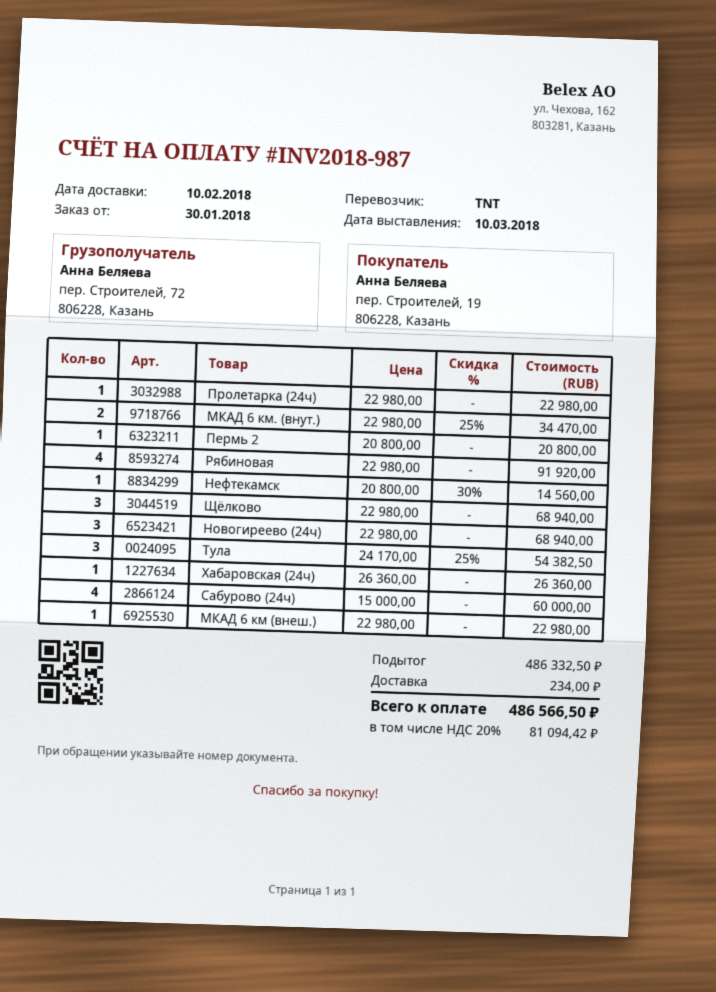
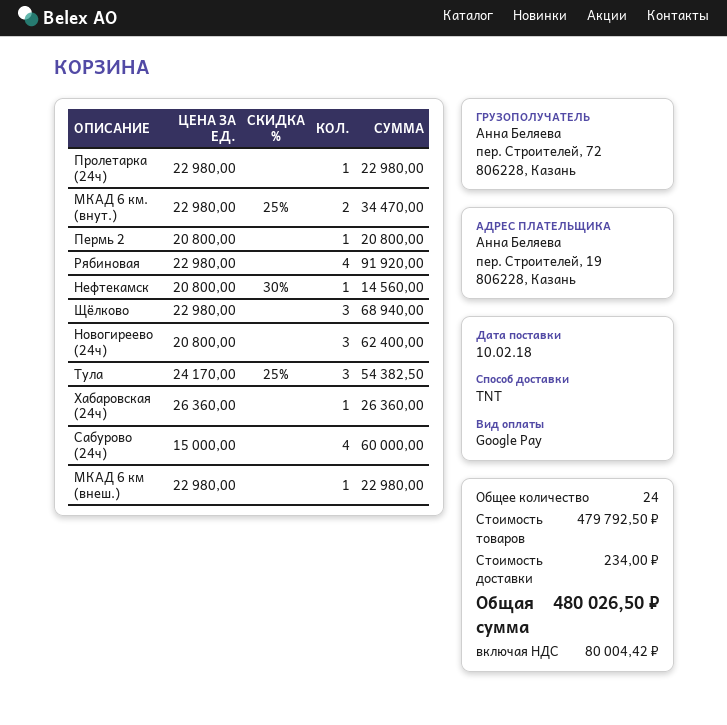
Новогиреево (24ч): 3 x 22980.00 = 68940.00 -> 3 x 20800.00 = 62400.00
subtotal: 486332.50 -> 479792.50
tax: 81094.42 -> 80004.42
total: 486566.50 -> 480026.50

